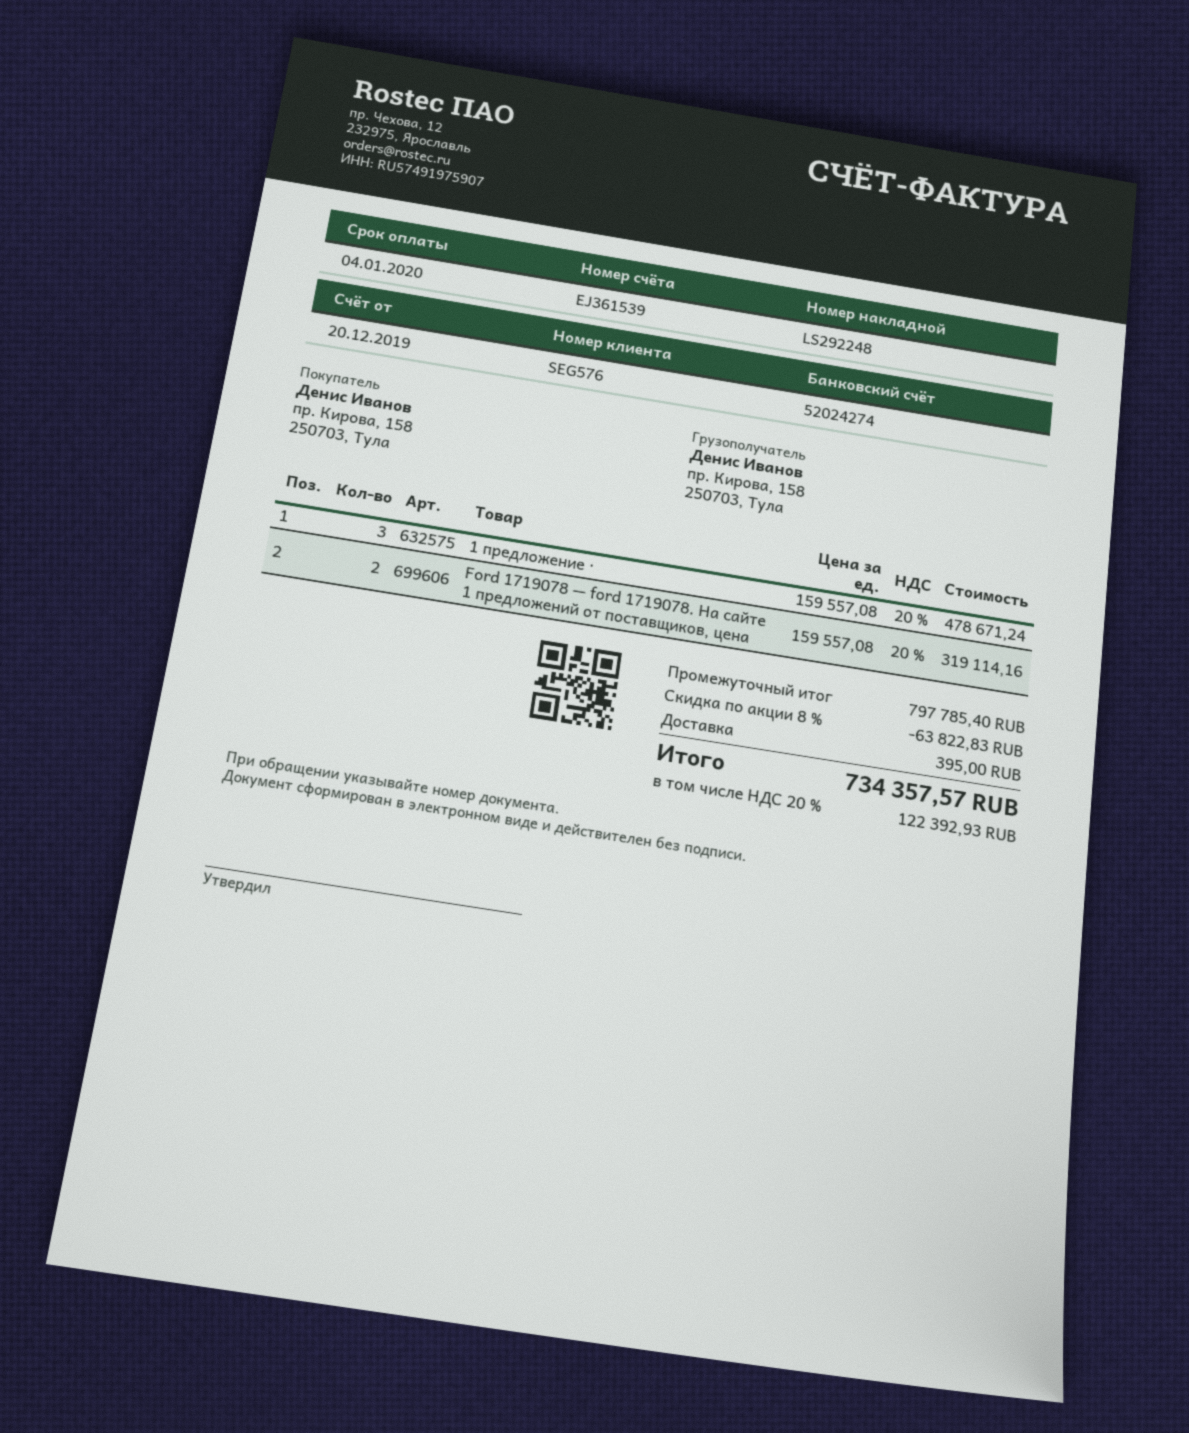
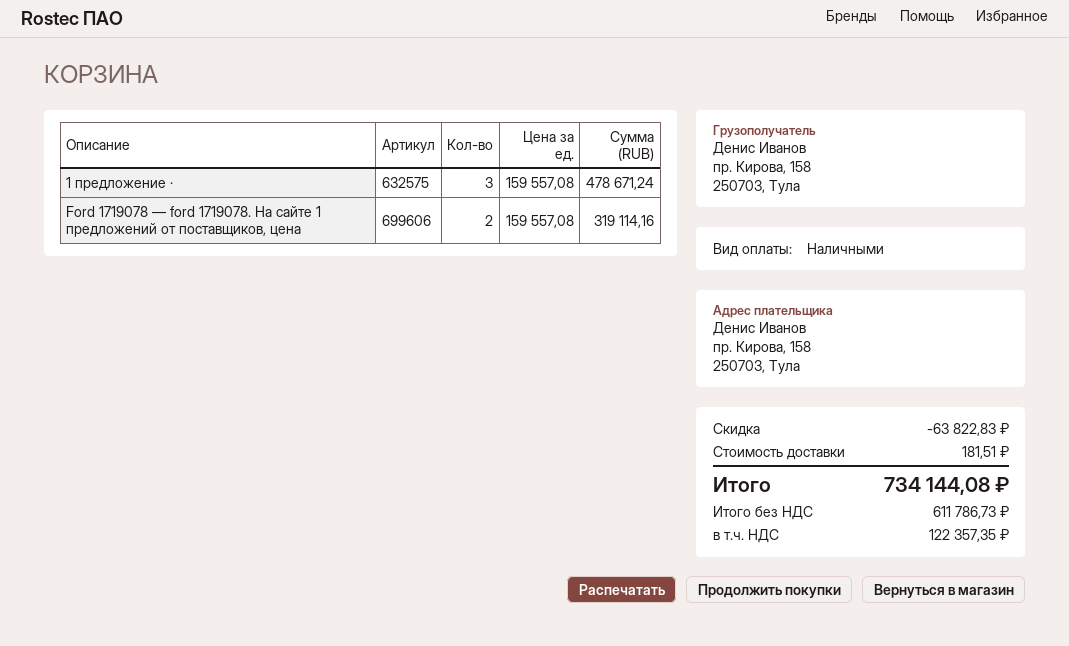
shipping: 395.00 -> 181.51
tax: 122392.93 -> 122357.35
total: 734357.57 -> 734144.08

